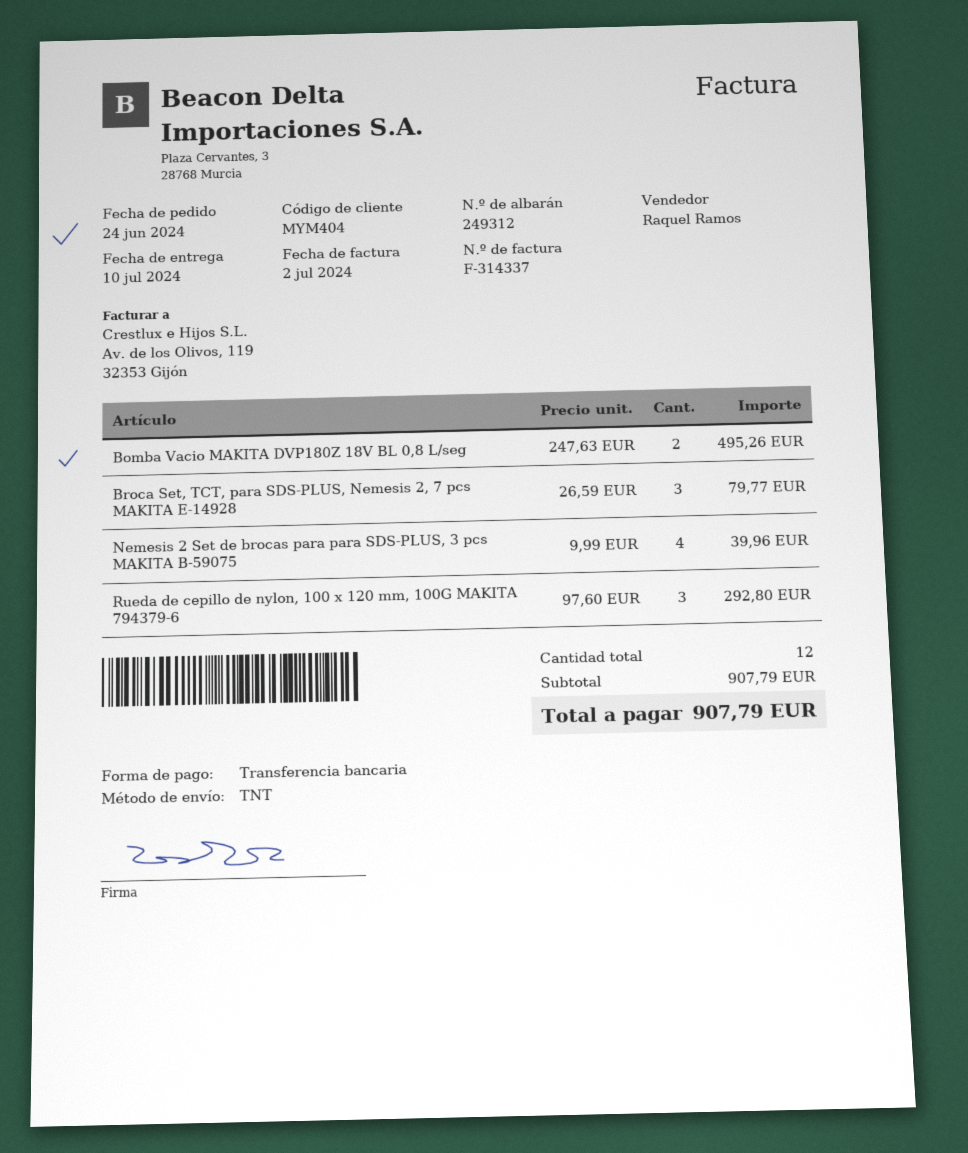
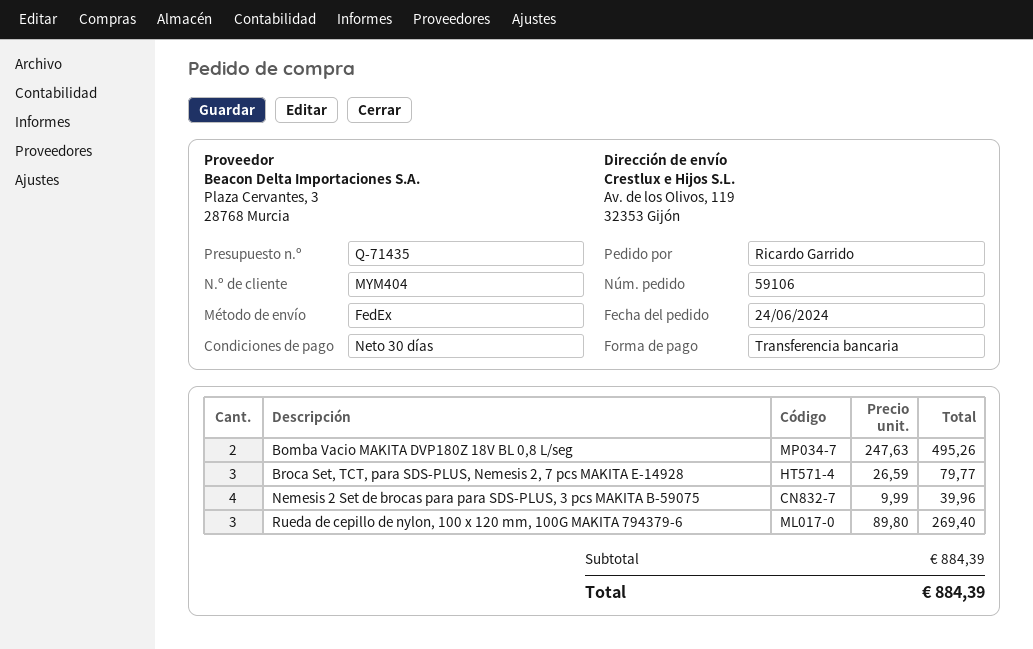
shipping method: TNT -> FedEx
Rueda de cepillo de nylon, 100 x 120 mm, 100G MAKITA 794379-6: 3 x 97.60 = 292.80 -> 3 x 89.80 = 269.40
subtotal: 907.79 -> 884.39
total: 907.79 -> 884.39

